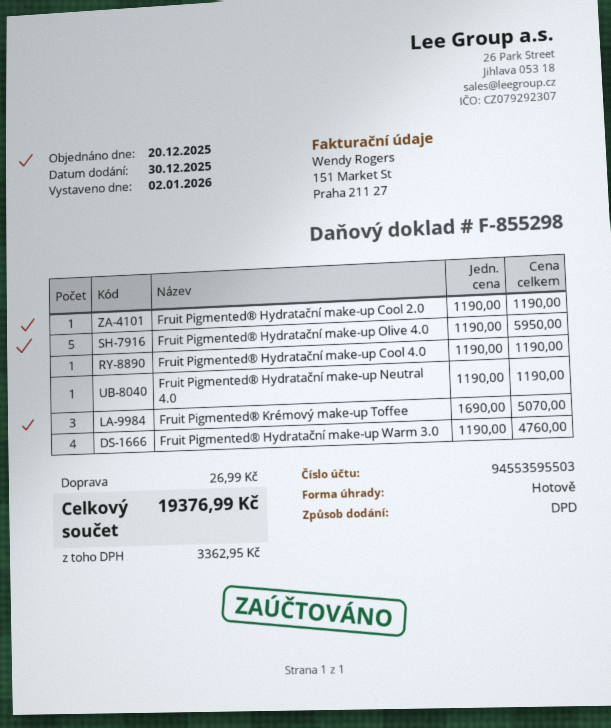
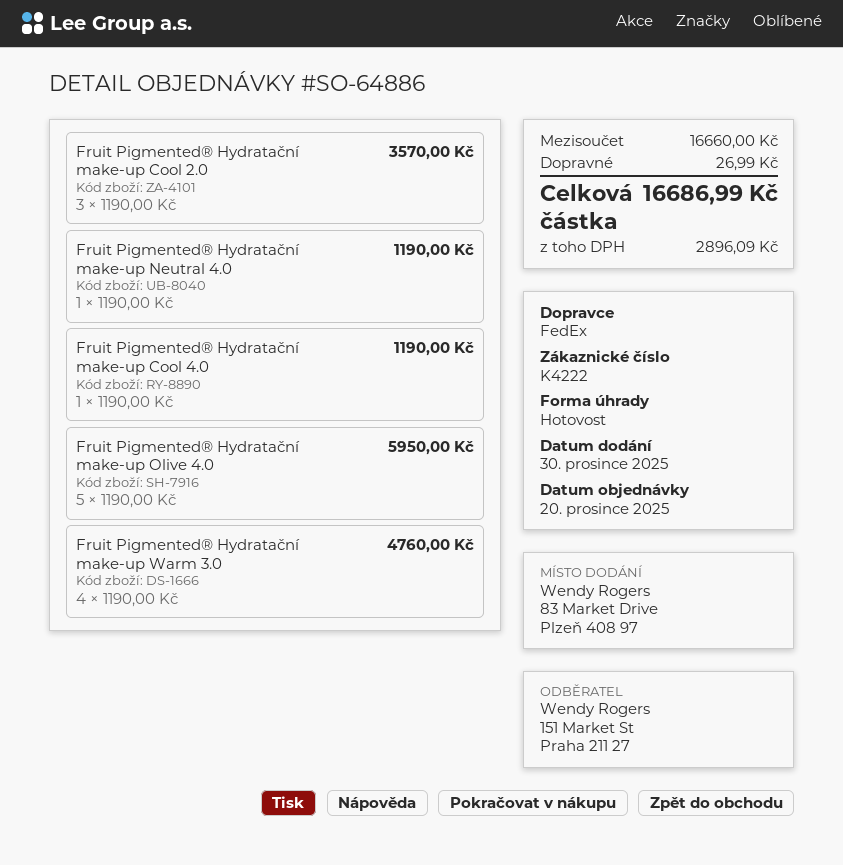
shipping method: DPD -> FedEx
Fruit Pigmented® Hydratační make-up Cool 2.0: 1 x 1190.00 = 1190.00 -> 3 x 1190.00 = 3570.00
Fruit Pigmented® Krémový make-up Toffee: 3 x 1690.00 = 5070.00 -> none
tax: 3362.95 -> 2896.09
total: 19376.99 -> 16686.99

